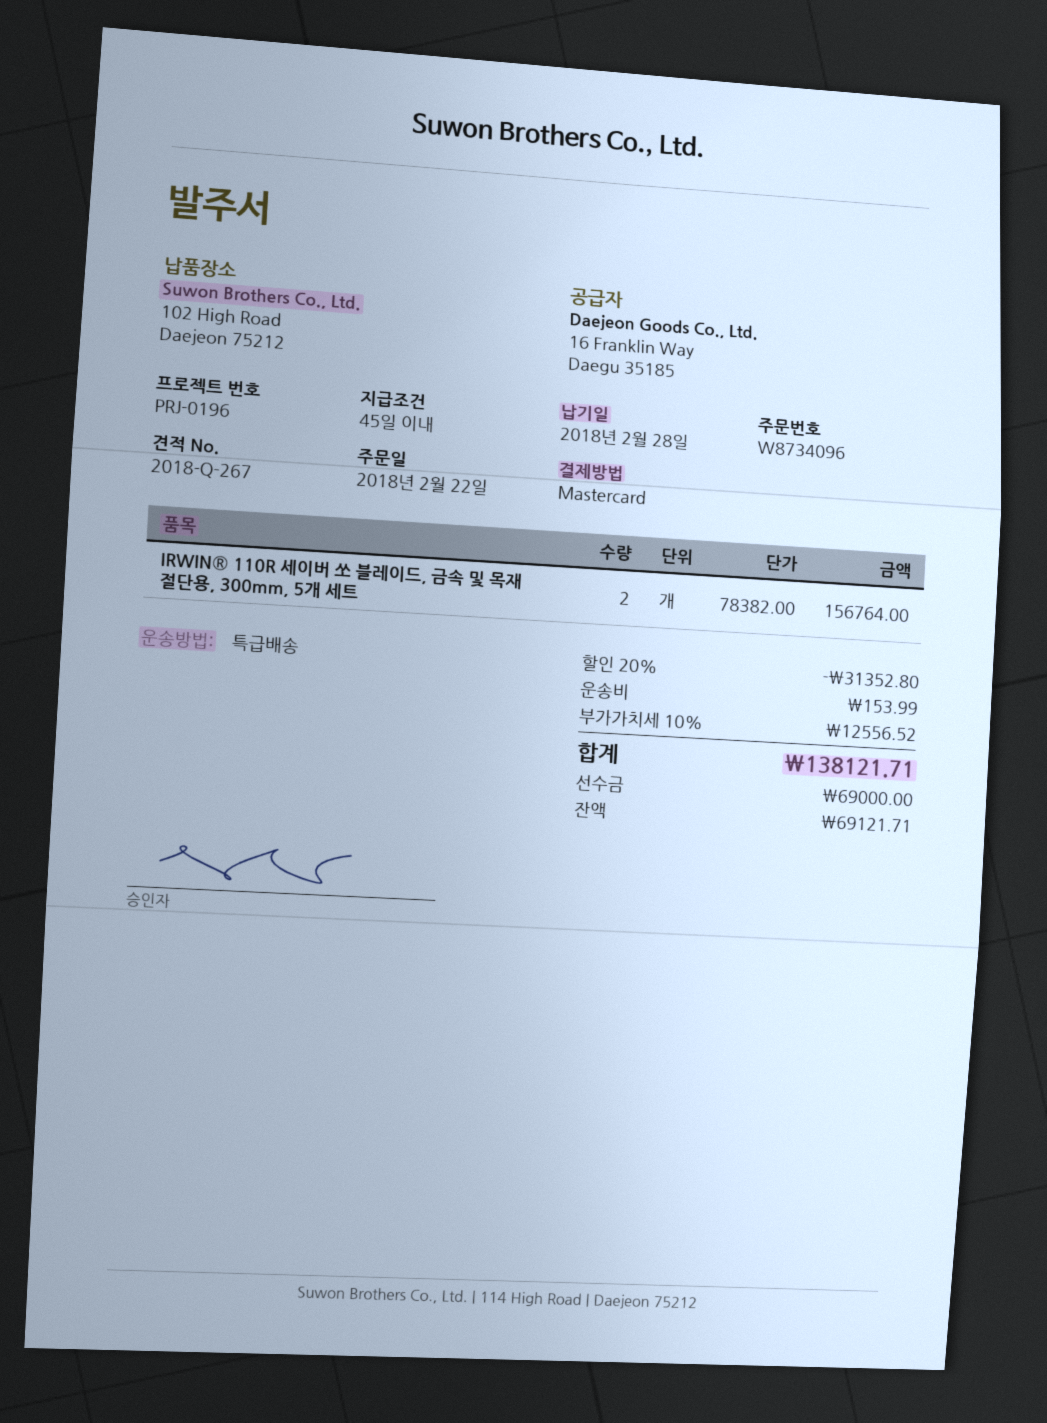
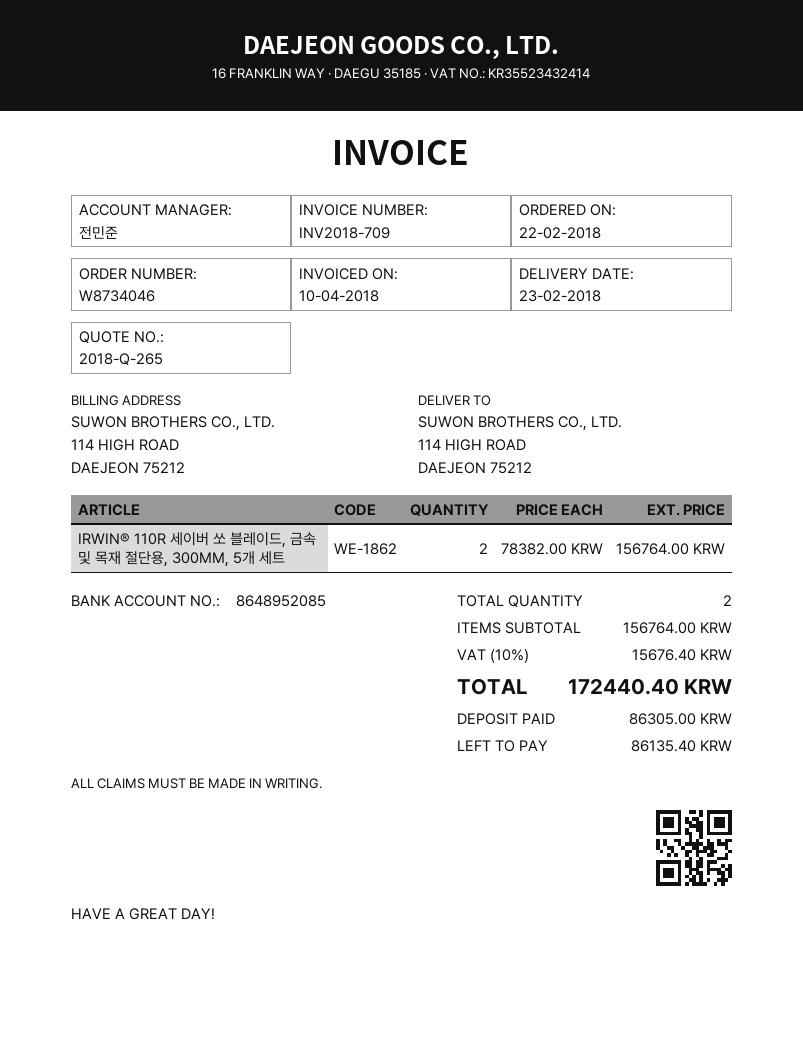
quote number: 2018-Q-267 -> 2018-Q-265
order number: W8734096 -> W8734046
delivery date: 2018-02-28 -> 2018-02-23
ship to: 102 High Road, Daejeon 75212 -> 114 HIGH ROAD, DAEJEON 75212
discount: 20% = 31352.80 -> none
shipping: 153.99 -> none
tax: 10% = 12556.52 -> 10% = 15676.40
total: 138121.71 -> 172440.40
deposit: 69000.00 -> 86305.00
balance: 69121.71 -> 86135.40

